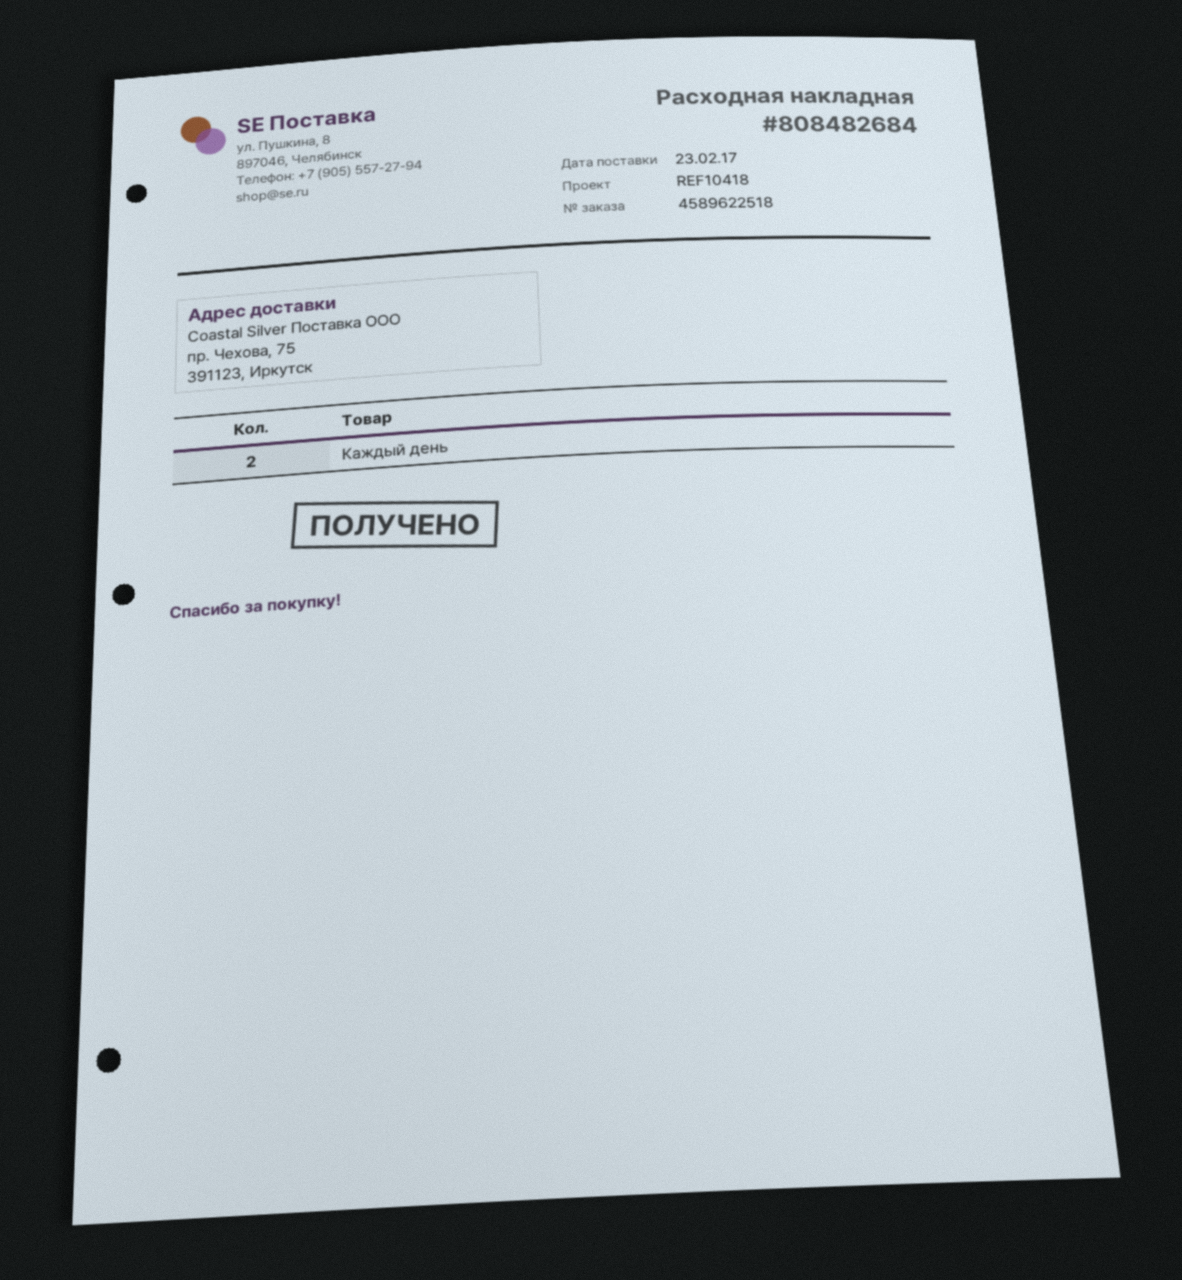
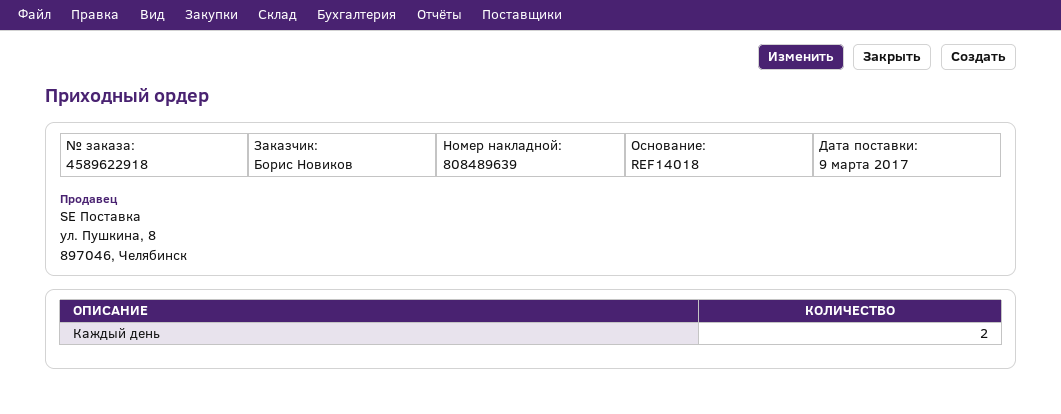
order number: 4589622518 -> 4589622918
delivery note number: 808482684 -> 808489639
delivery date: 2017-02-23 -> 2017-03-09
reference: REF10418 -> REF14018

